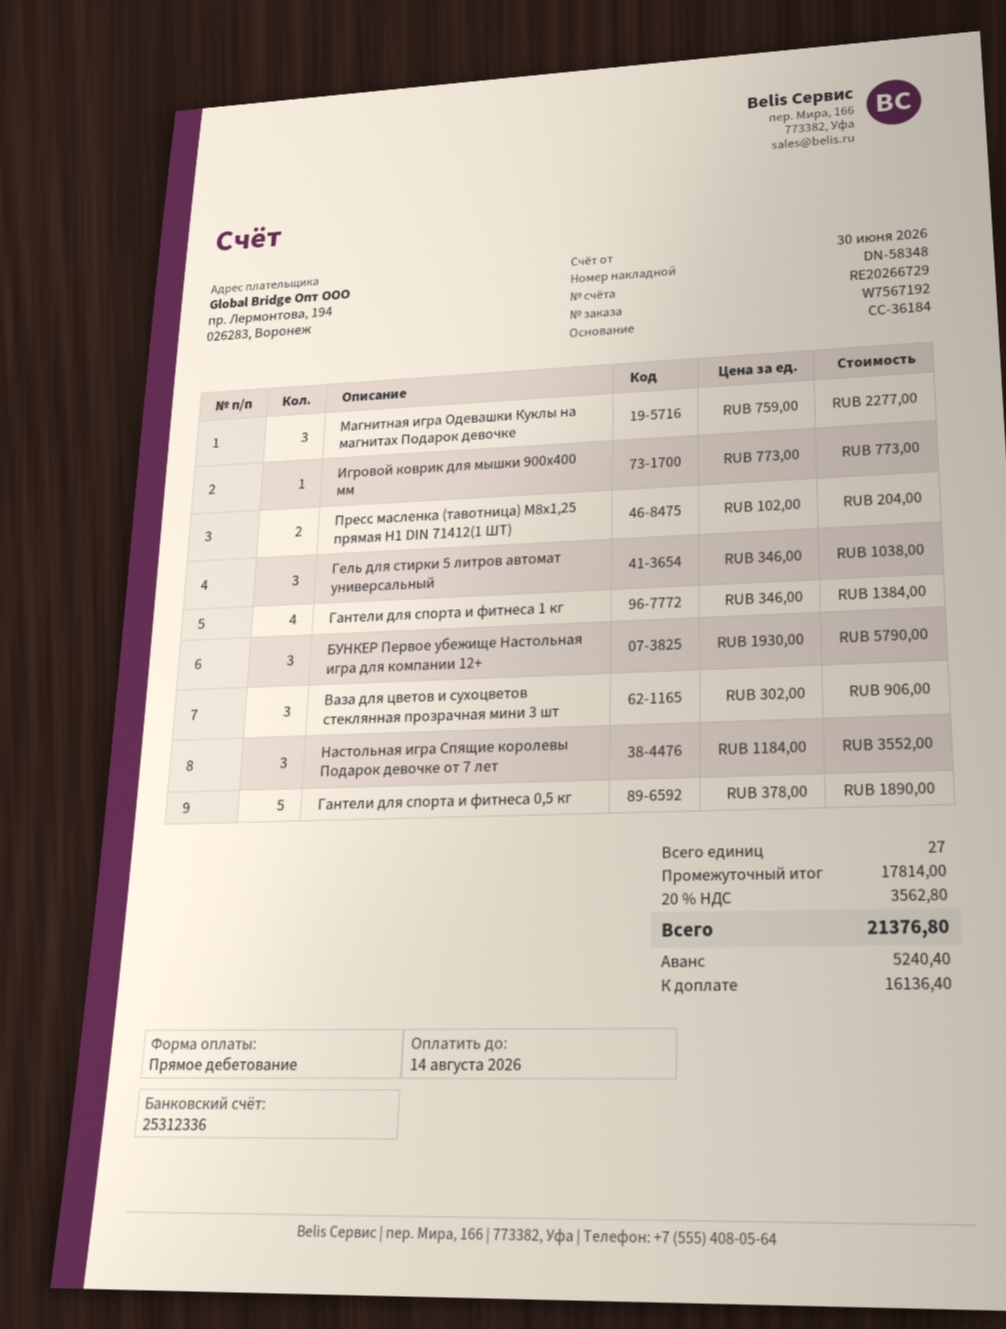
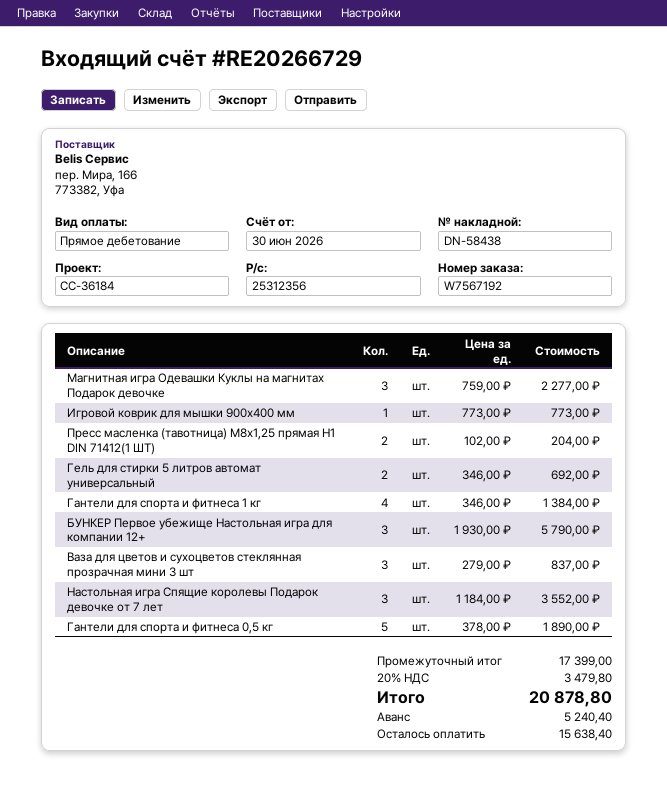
delivery note number: DN-58348 -> DN-58438
bank account: 25312336 -> 25312356
Гель для стирки 5 литров автомат универсальный: 3 x 346.00 = 1038.00 -> 2 x 346.00 = 692.00
Ваза для цветов и сухоцветов стеклянная прозрачная мини 3 шт: 3 x 302.00 = 906.00 -> 3 x 279.00 = 837.00
subtotal: 17814.00 -> 17399.00
tax: 20% = 3562.80 -> 20% = 3479.80
total: 21376.80 -> 20878.80
balance: 16136.40 -> 15638.40

